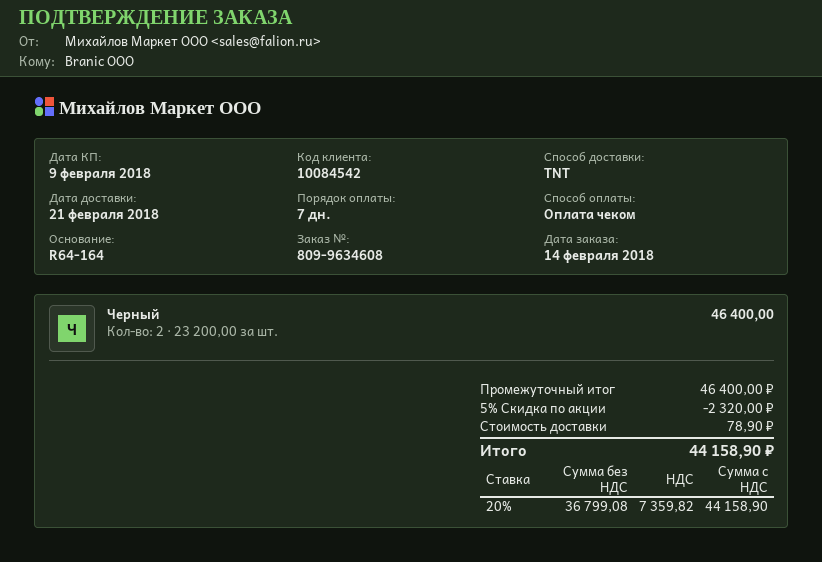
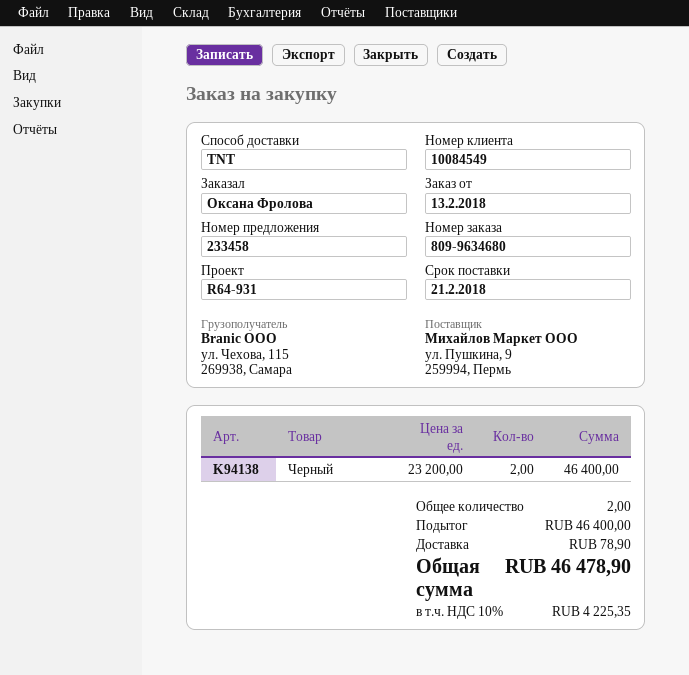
order number: 809-9634608 -> 809-9634680
order date: 2018-02-14 -> 2018-02-13
customer number: 10084542 -> 10084549
reference: R64-164 -> R64-931
discount: 5% = 2320.00 -> none
tax: 20% = 7359.82 -> 10% = 4225.35
total: 44158.90 -> 46478.90

